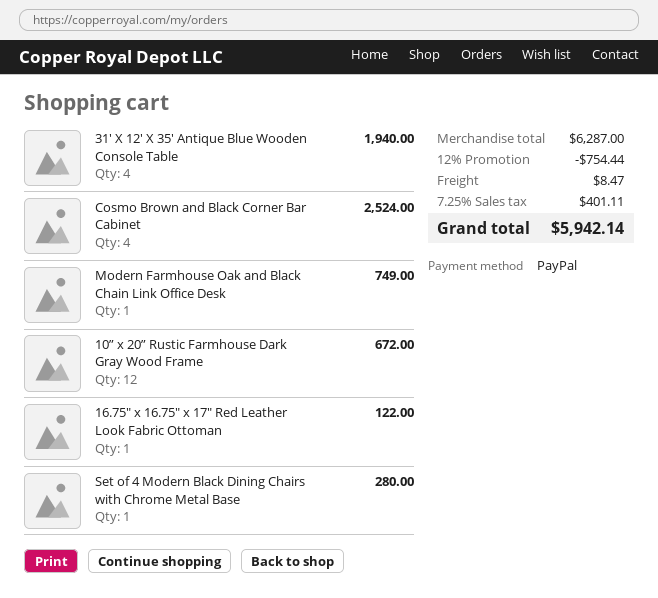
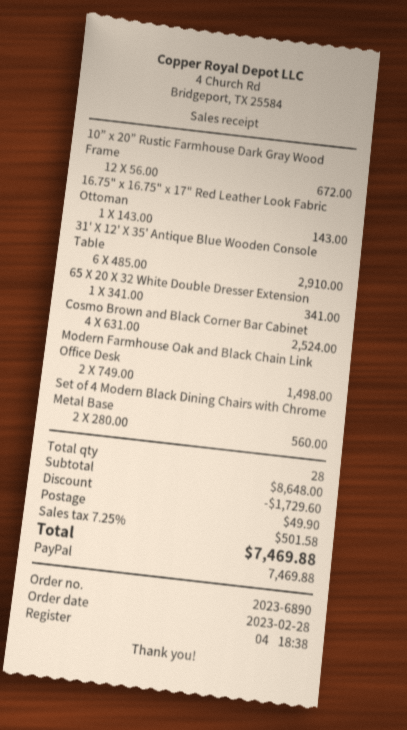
31' X 12' X 35' Antique Blue Wooden Console Table: 4 for 1940.00 -> 6 for 2910.00
Modern Farmhouse Oak and Black Chain Link Office Desk: 1 for 749.00 -> 2 for 1498.00
16.75" x 16.75" x 17" Red Leather Look Fabric Ottoman: 1 for 122.00 -> 1 for 143.00
Set of 4 Modern Black Dining Chairs with Chrome Metal Base: 1 for 280.00 -> 2 for 560.00
65 X 20 X 32 White Double Dresser Extension: none -> 1 for 341.00
subtotal: 6287.00 -> 8648.00
discount: 754.44 -> 1729.60
shipping: 8.47 -> 49.90
tax: 7.25% = 401.11 -> 7.25% = 501.58
total: 5942.14 -> 7469.88

